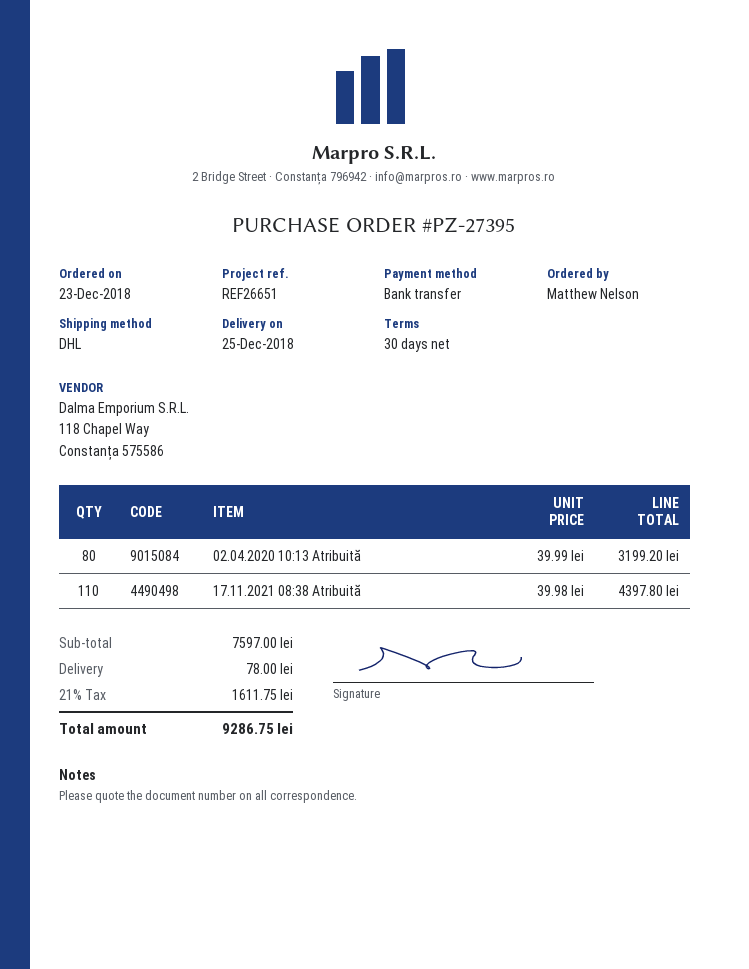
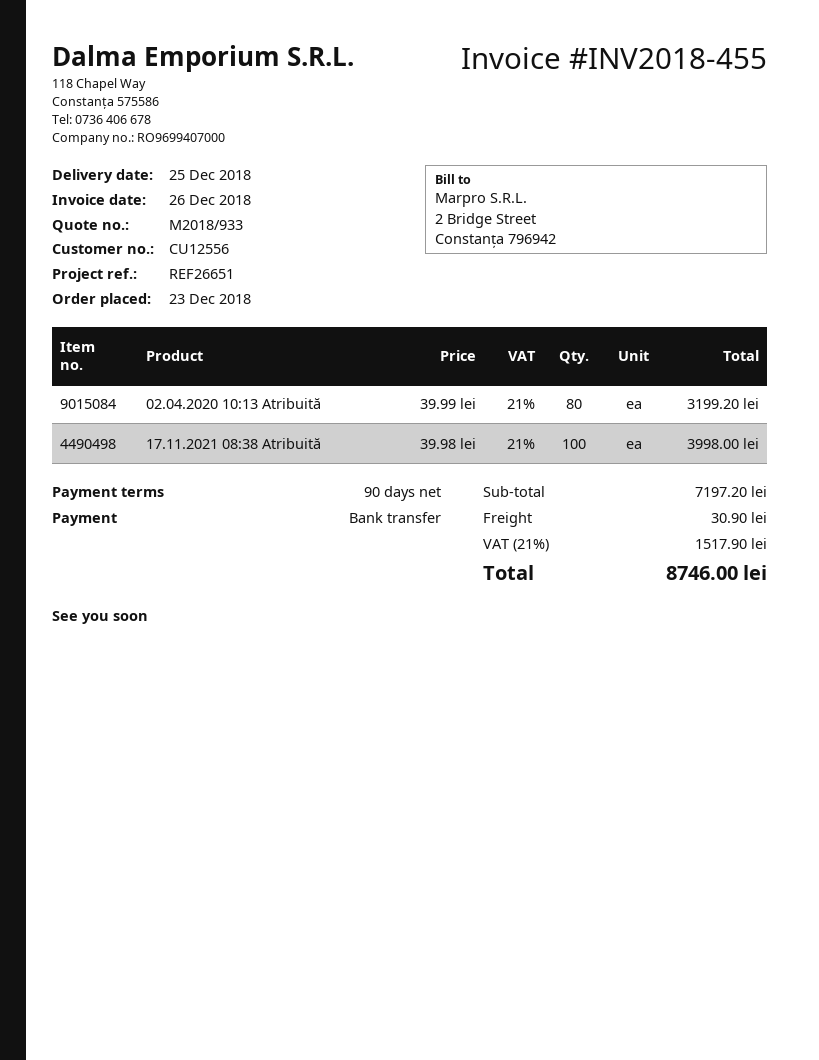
payment terms: 30 days -> 90 days
17.11.2021 08:38 Atribuită: 110 x 39.98 = 4397.80 -> 100 x 39.98 = 3998.00
subtotal: 7597.00 -> 7197.20
shipping: 78.00 -> 30.90
tax: 21% = 1611.75 -> 21% = 1517.90
total: 9286.75 -> 8746.00

